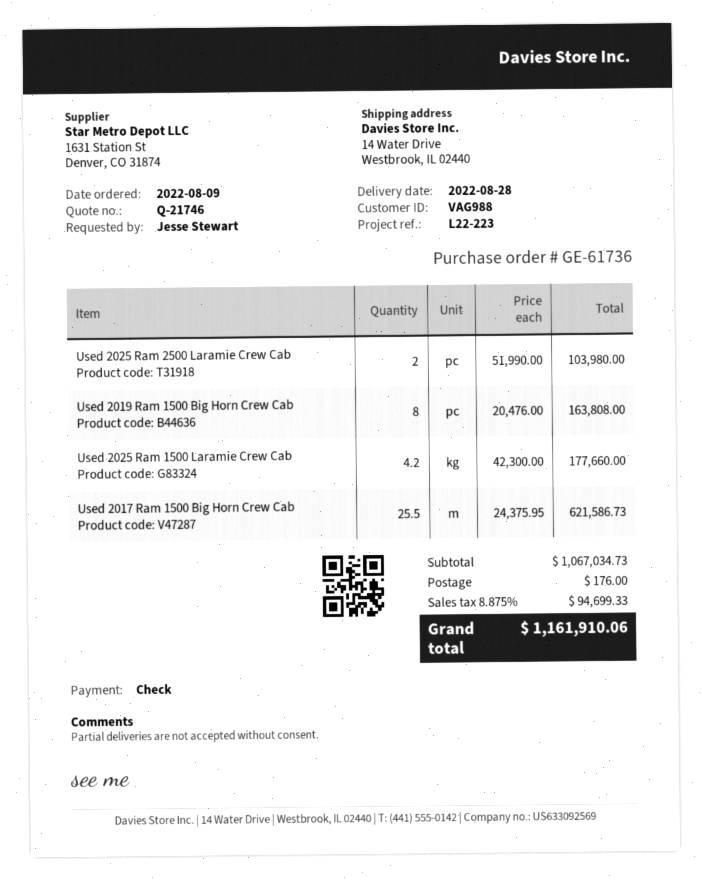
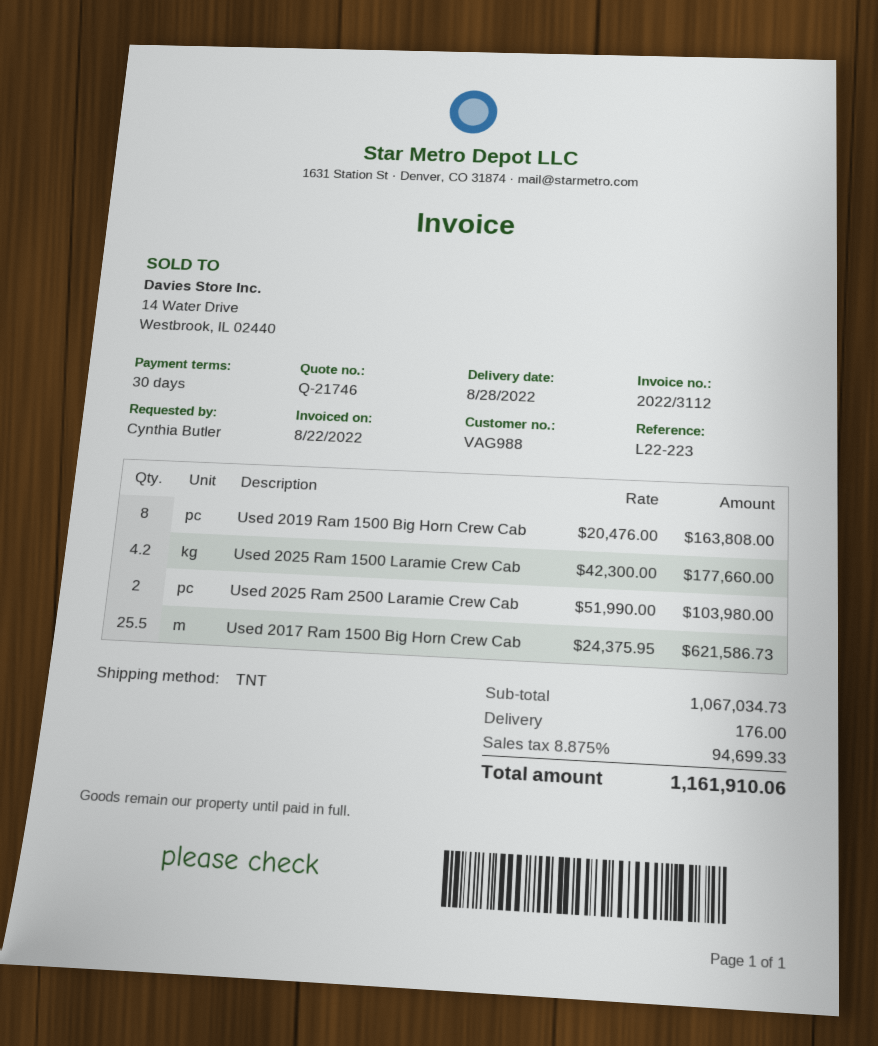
ordered by: Jesse Stewart -> Cynthia Butler

